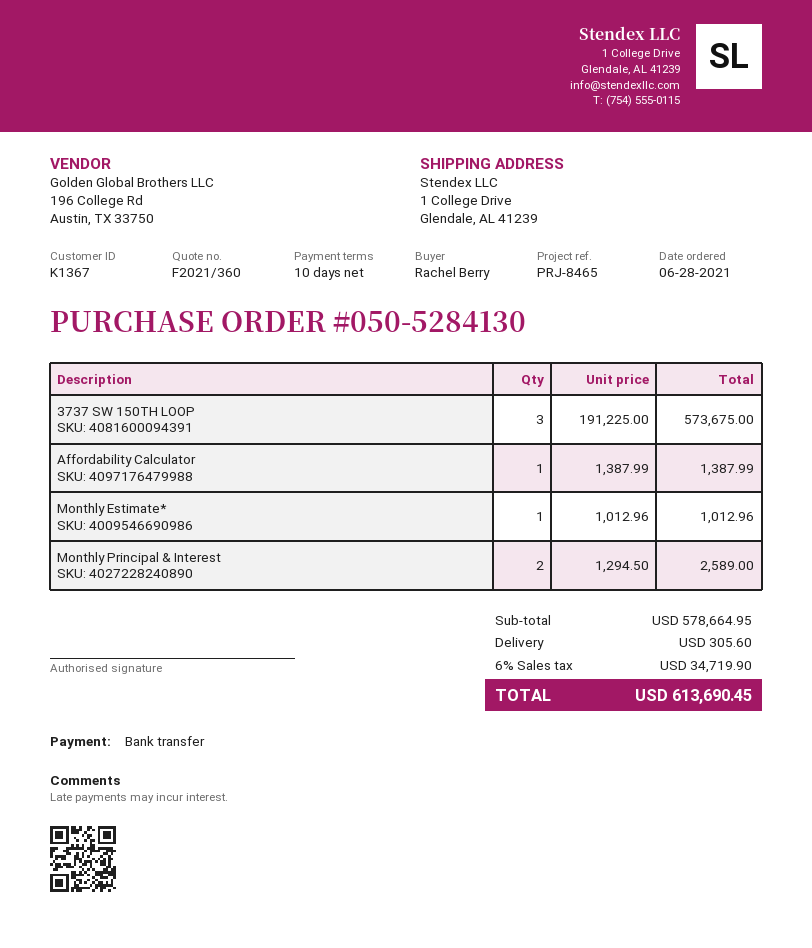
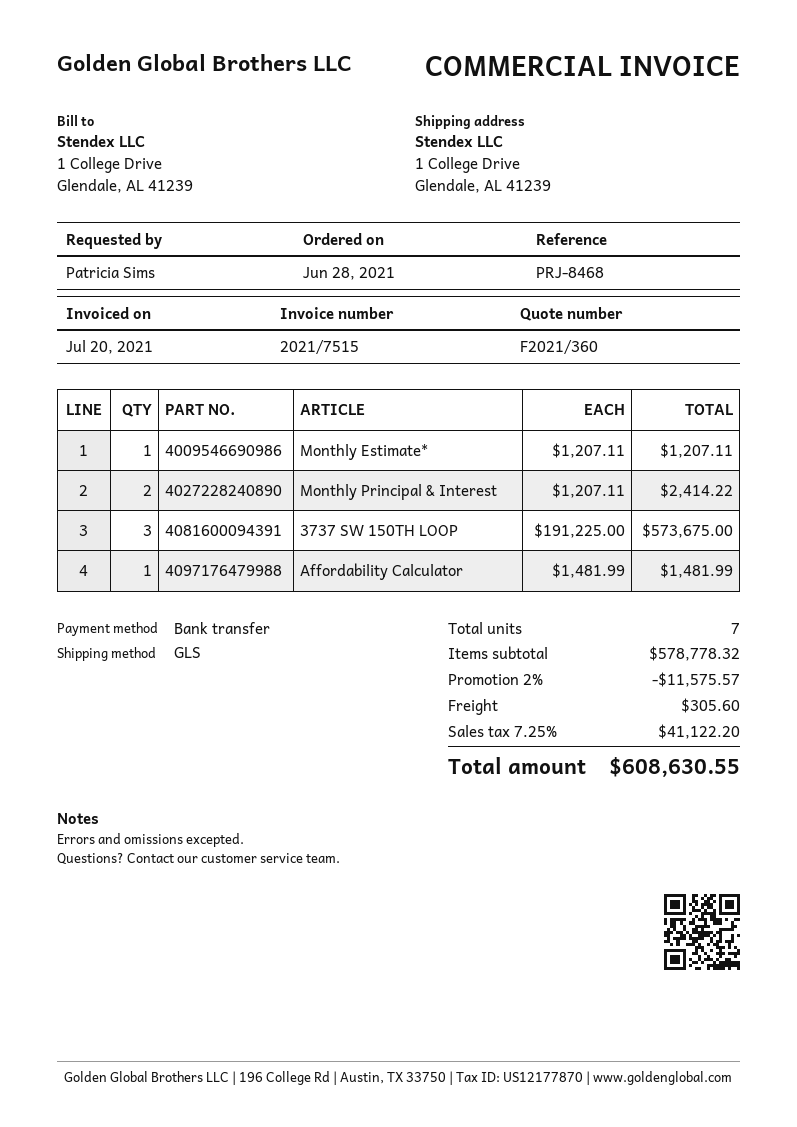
reference: PRJ-8465 -> PRJ-8468
ordered by: Rachel Berry -> Patricia Sims
Affordability Calculator: 1 x 1387.99 = 1387.99 -> 1 x 1481.99 = 1481.99
Monthly Estimate*: 1 x 1012.96 = 1012.96 -> 1 x 1207.11 = 1207.11
Monthly Principal & Interest: 2 x 1294.50 = 2589.00 -> 2 x 1207.11 = 2414.22
subtotal: 578664.95 -> 578778.32
discount: none -> 2% = 11575.57
tax: 6% = 34719.90 -> 7.25% = 41122.20
total: 613690.45 -> 608630.55

